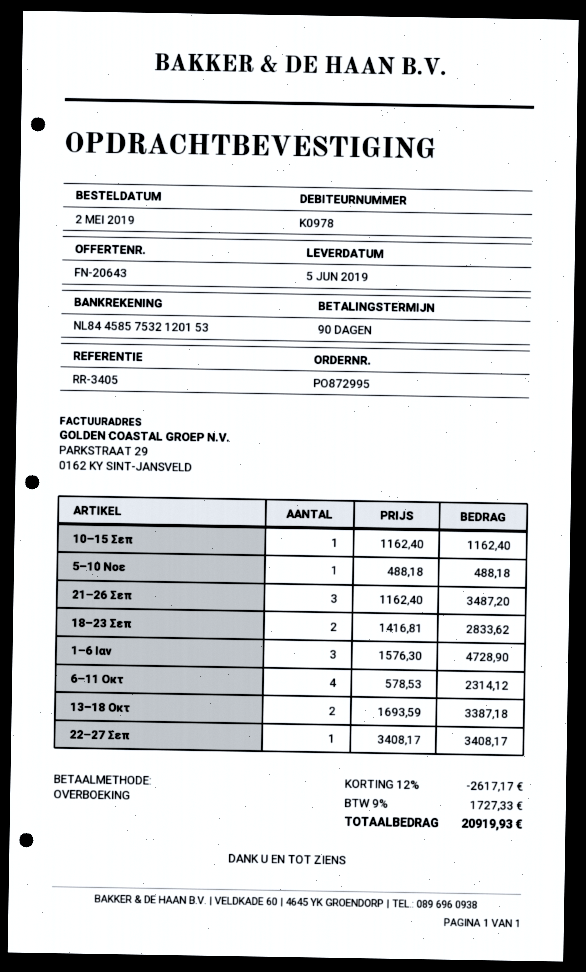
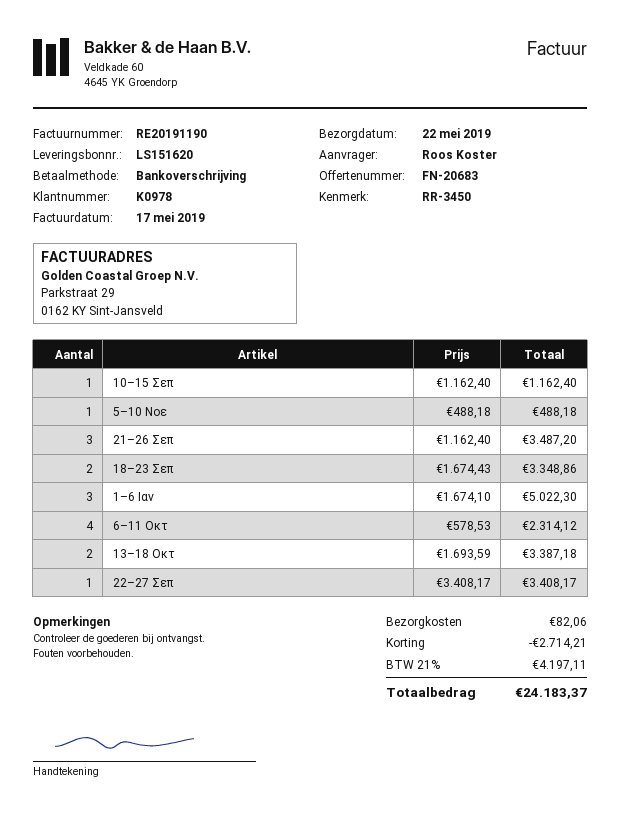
quote number: FN-20643 -> FN-20683
delivery date: 2019-06-05 -> 2019-05-22
reference: RR-3405 -> RR-3450
18–23 Σεπ: 2 x 1416.81 = 2833.62 -> 2 x 1674.43 = 3348.86
1–6 Ιαν: 3 x 1576.30 = 4728.90 -> 3 x 1674.10 = 5022.30
discount: 2617.17 -> 2714.21
shipping: none -> 82.06
tax: 9% = 1727.33 -> 21% = 4197.11
total: 20919.93 -> 24183.37

